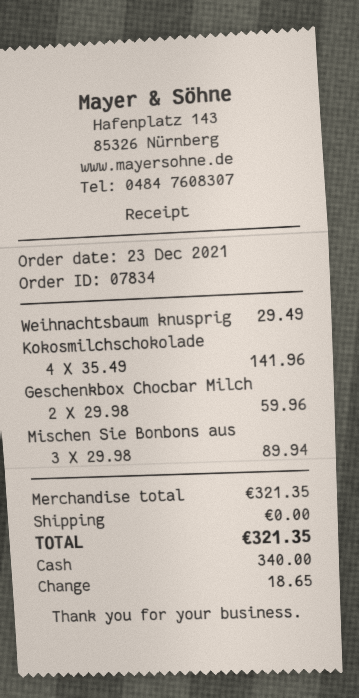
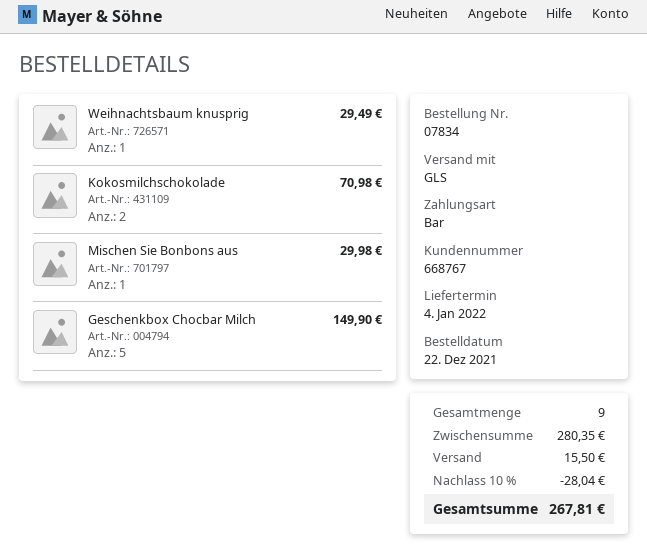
order date: 2021-12-23 -> 2021-12-22
Kokosmilchschokolade: 4 for 141.96 -> 2 for 70.98
Geschenkbox Chocbar Milch: 2 for 59.96 -> 5 for 149.90
Mischen Sie Bonbons aus: 3 for 89.94 -> 1 for 29.98
subtotal: 321.35 -> 280.35
discount: none -> 10% = 28.04
shipping: 0.00 -> 15.50
total: 321.35 -> 267.81

